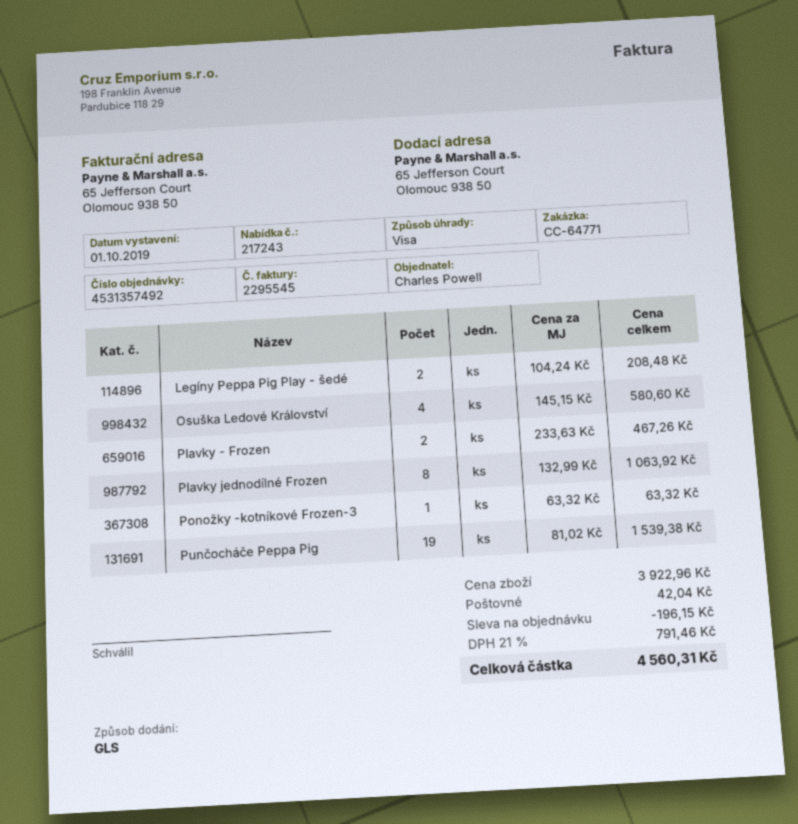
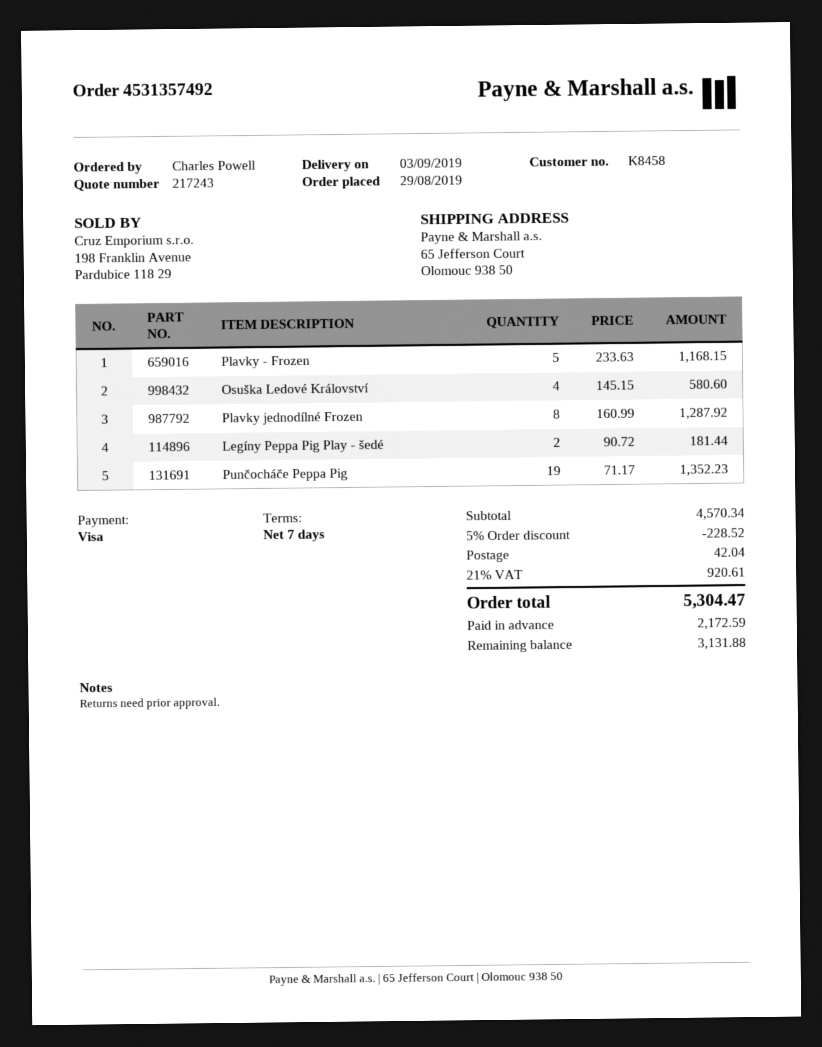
Legíny Peppa Pig Play - šedé: 2 x 104.24 = 208.48 -> 2 x 90.72 = 181.44
Plavky - Frozen: 2 x 233.63 = 467.26 -> 5 x 233.63 = 1168.15
Plavky jednodílné Frozen: 8 x 132.99 = 1063.92 -> 8 x 160.99 = 1287.92
Ponožky -kotníkové Frozen-3: 1 x 63.32 = 63.32 -> none
Punčocháče Peppa Pig: 19 x 81.02 = 1539.38 -> 19 x 71.17 = 1352.23
subtotal: 3922.96 -> 4570.34
discount: 196.15 -> 228.52
tax: 21% = 791.46 -> 21% = 920.61
total: 4560.31 -> 5304.47

